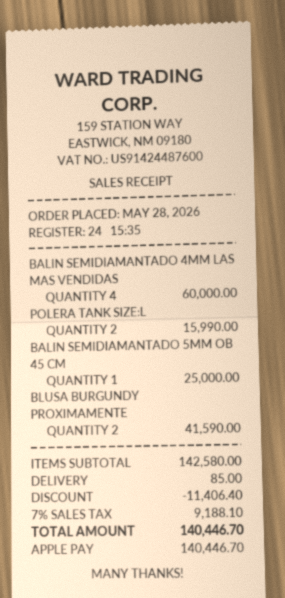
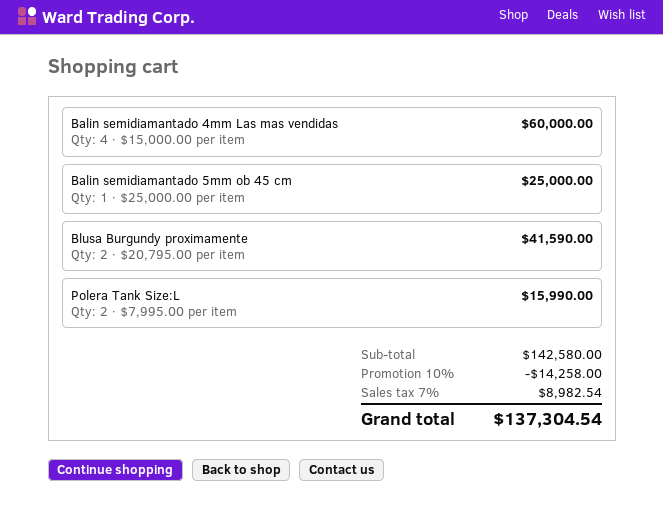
discount: 11406.40 -> 14258.00
shipping: 85.00 -> none
tax: 7% = 9188.10 -> 7% = 8982.54
total: 140446.70 -> 137304.54

